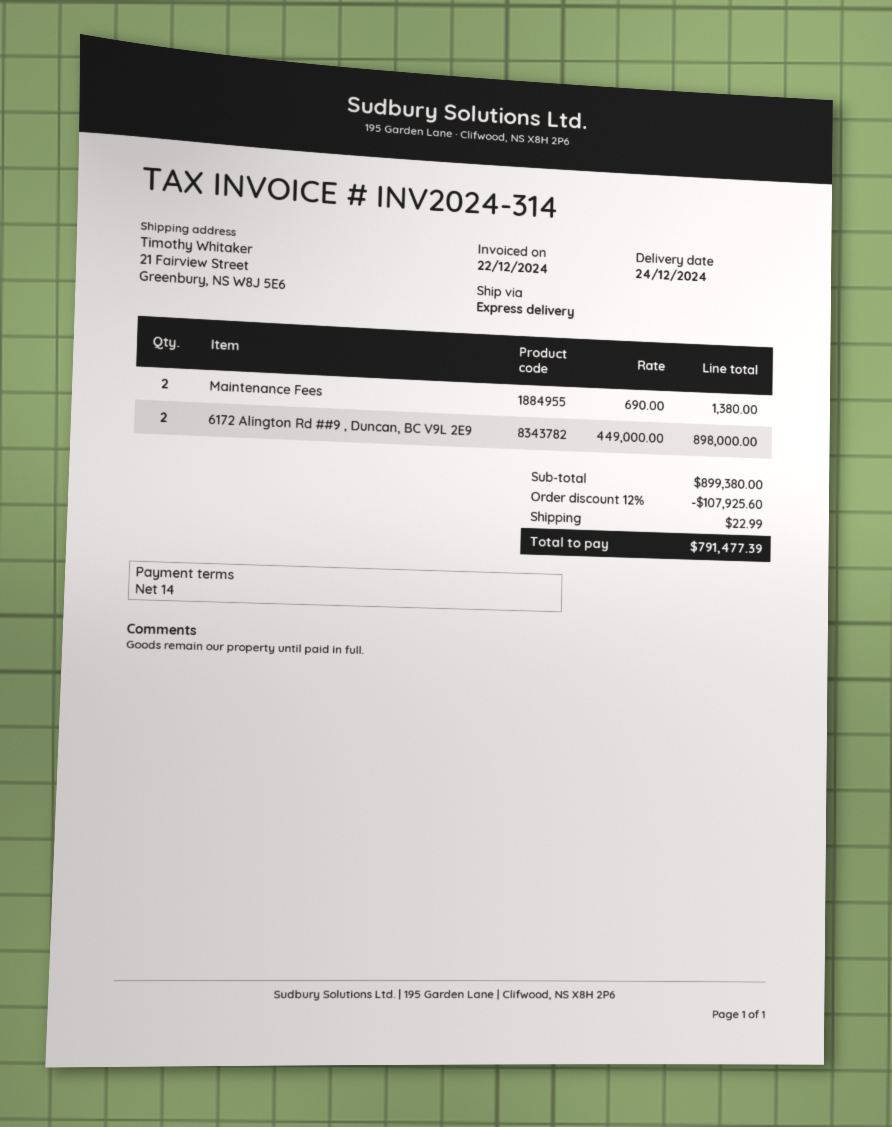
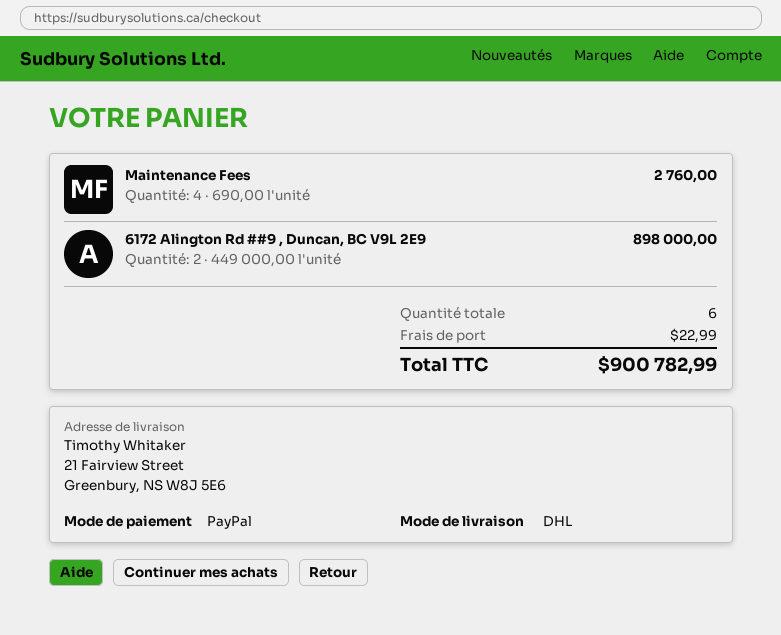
shipping method: express -> DHL
Maintenance Fees: 2 x 690.00 = 1380.00 -> 4 x 690.00 = 2760.00
discount: 12% = 107925.60 -> none
total: 791477.39 -> 900782.99

